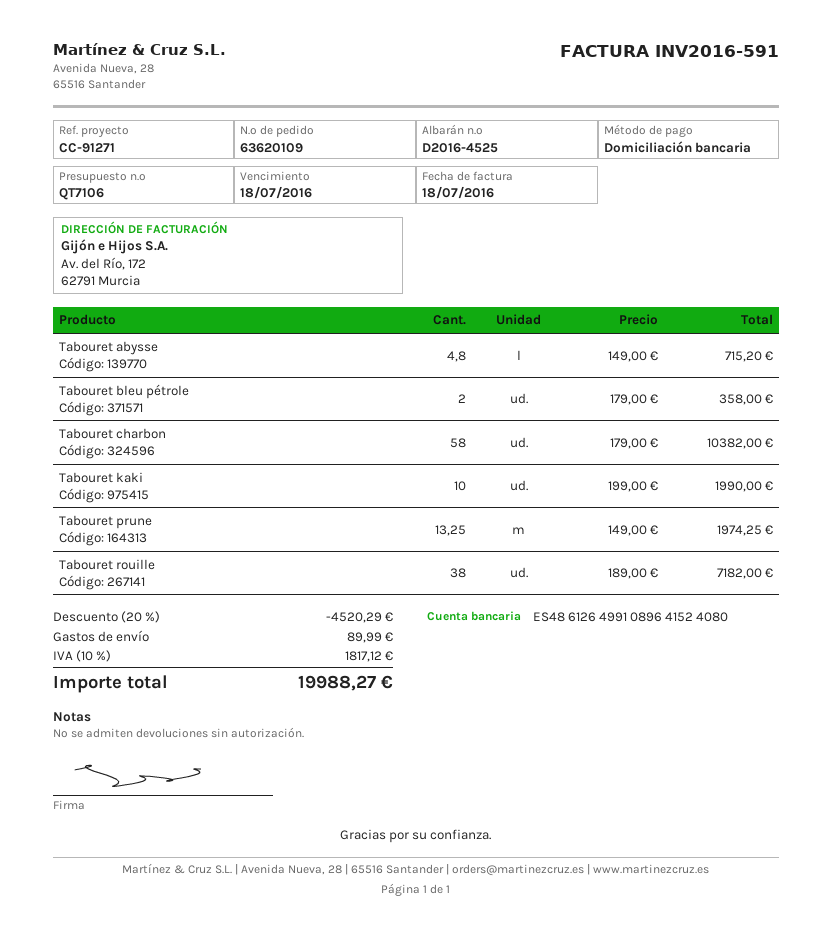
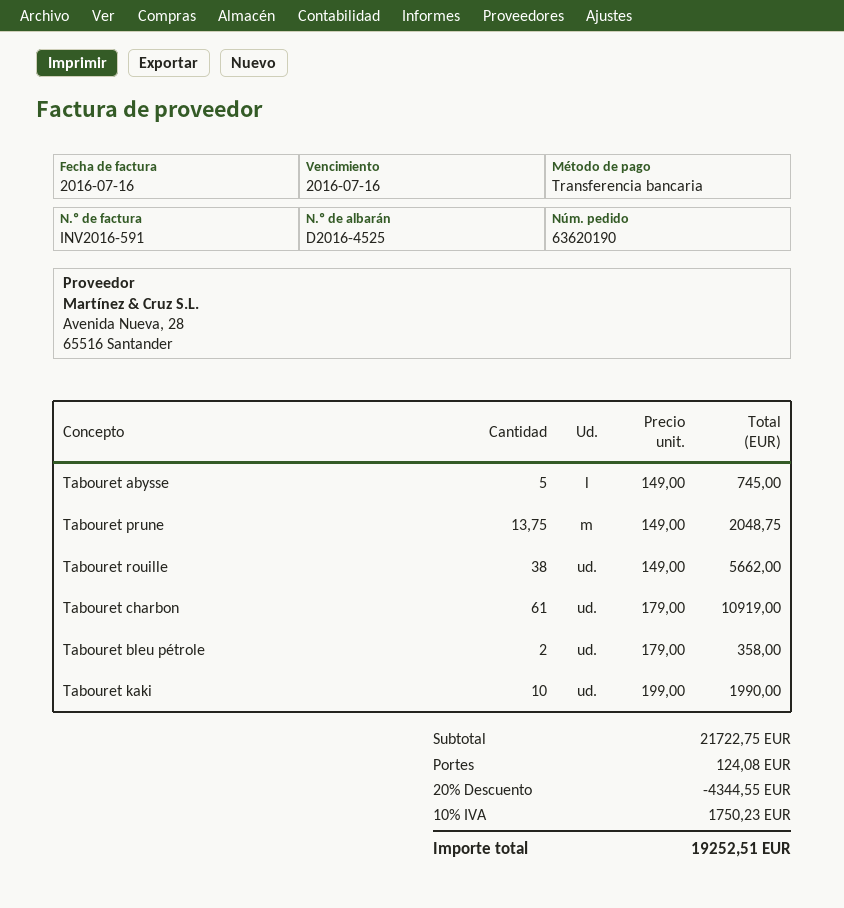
order number: 63620109 -> 63620190
invoice date: 2016-07-18 -> 2016-07-16
due date: 2016-07-18 -> 2016-07-16
payment method: direct debit -> bank transfer
Tabouret abysse: 4.8 x 149.00 = 715.20 -> 5 x 149.00 = 745.00
Tabouret charbon: 58 x 179.00 = 10382.00 -> 61 x 179.00 = 10919.00
Tabouret prune: 13.25 x 149.00 = 1974.25 -> 13.75 x 149.00 = 2048.75
Tabouret rouille: 38 x 189.00 = 7182.00 -> 38 x 149.00 = 5662.00
discount: 20% = 4520.29 -> 20% = 4344.55
shipping: 89.99 -> 124.08
tax: 10% = 1817.12 -> 10% = 1750.23
total: 19988.27 -> 19252.51

